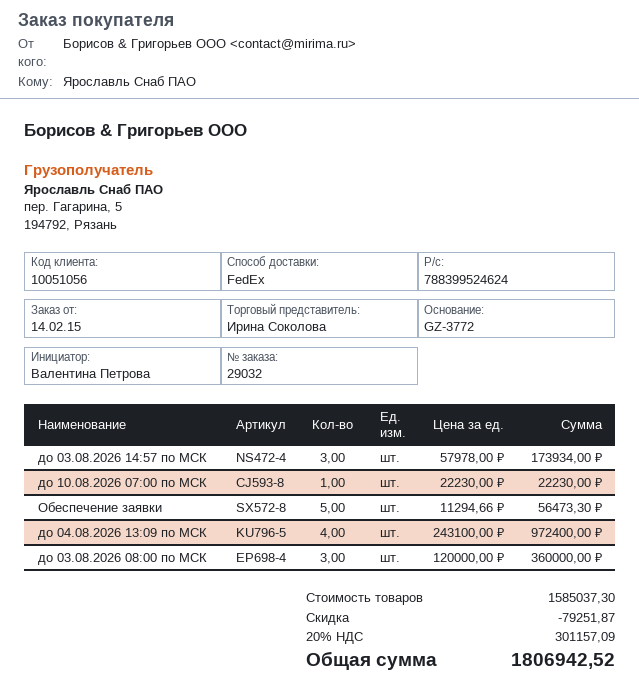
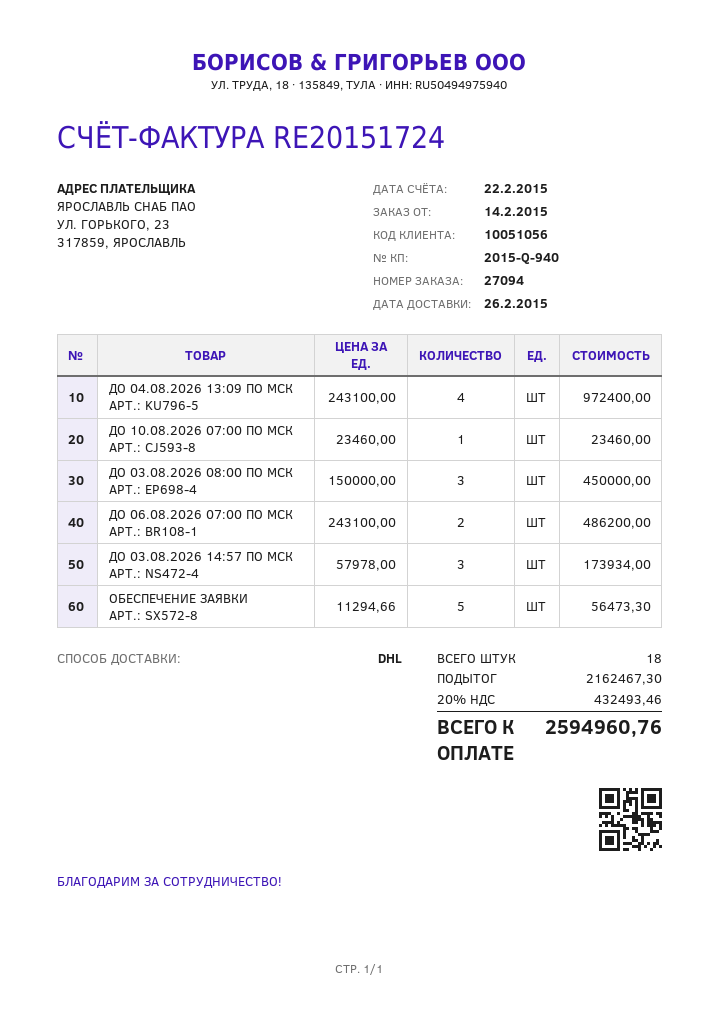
order number: 29032 -> 27094
shipping method: FedEx -> DHL
до 10.08.2026 07:00 по МСК: 1 x 22230.00 = 22230.00 -> 1 x 23460.00 = 23460.00
до 03.08.2026 08:00 по МСК: 3 x 120000.00 = 360000.00 -> 3 x 150000.00 = 450000.00
ДО 06.08.2026 07:00 ПО МСК: none -> 2 x 243100.00 = 486200.00
subtotal: 1585037.30 -> 2162467.30
discount: 79251.87 -> none
tax: 20% = 301157.09 -> 20% = 432493.46
total: 1806942.52 -> 2594960.76

